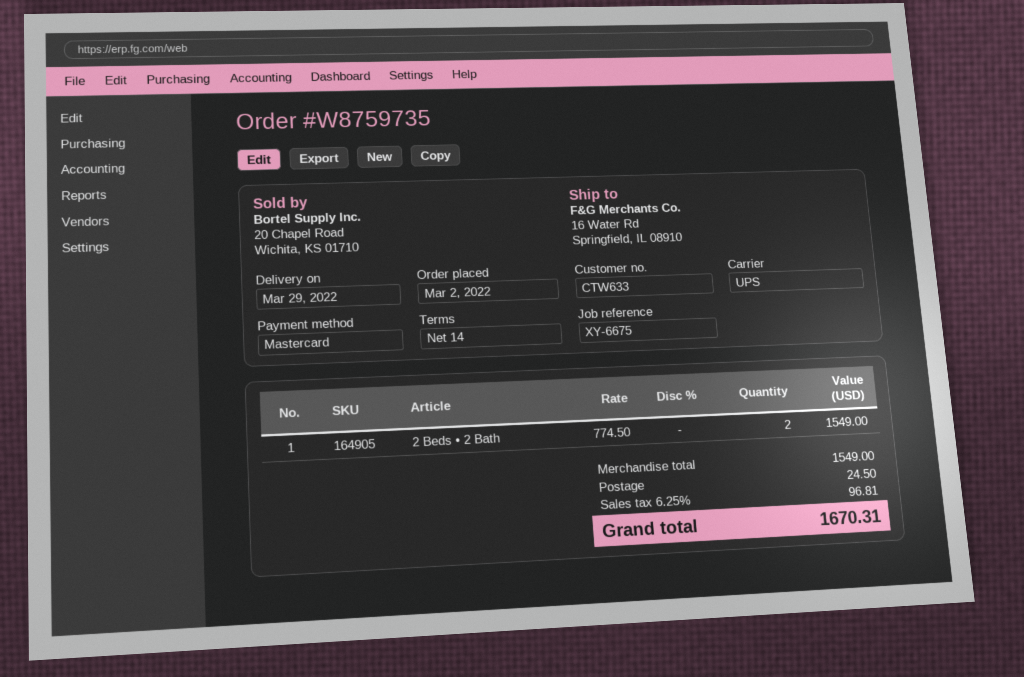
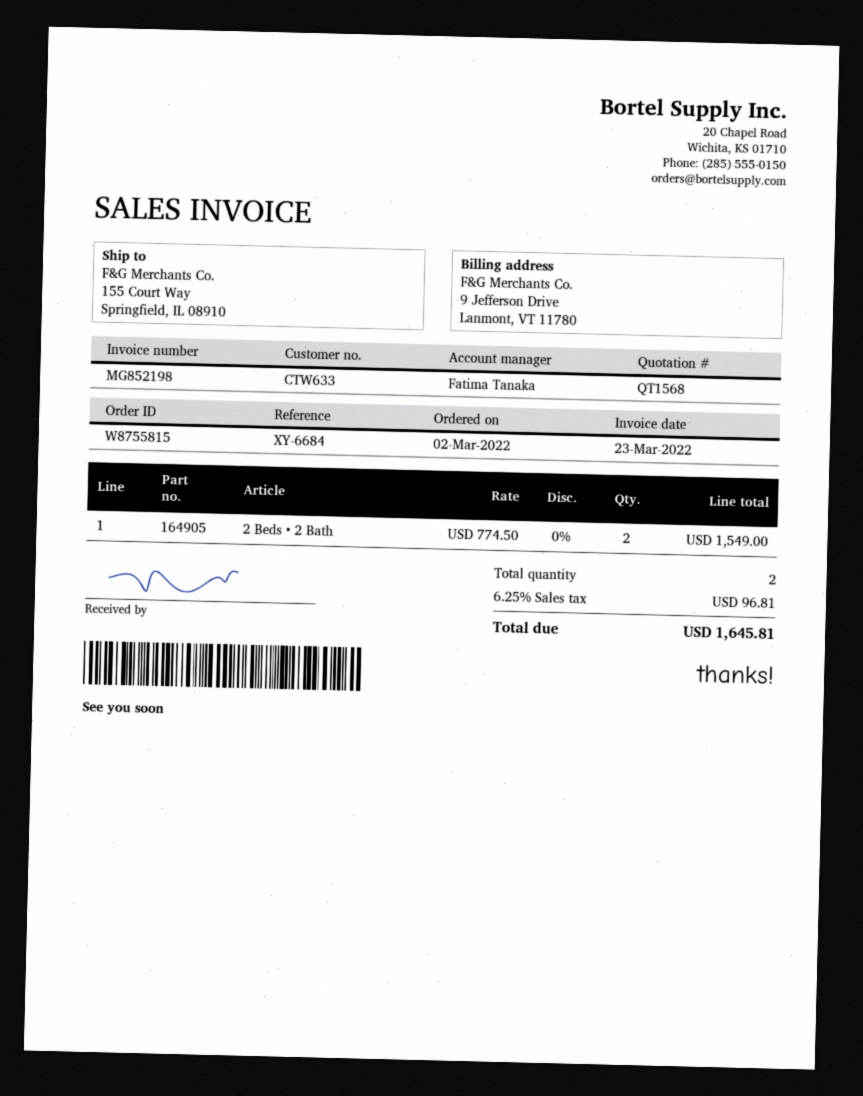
order number: W8759735 -> W8755815
reference: XY-6675 -> XY-6684
ship to: 16 Water Rd, Springfield, IL 08910 -> 155 Court Way, Springfield, IL 08910
shipping: 24.50 -> none
total: 1670.31 -> 1645.81

